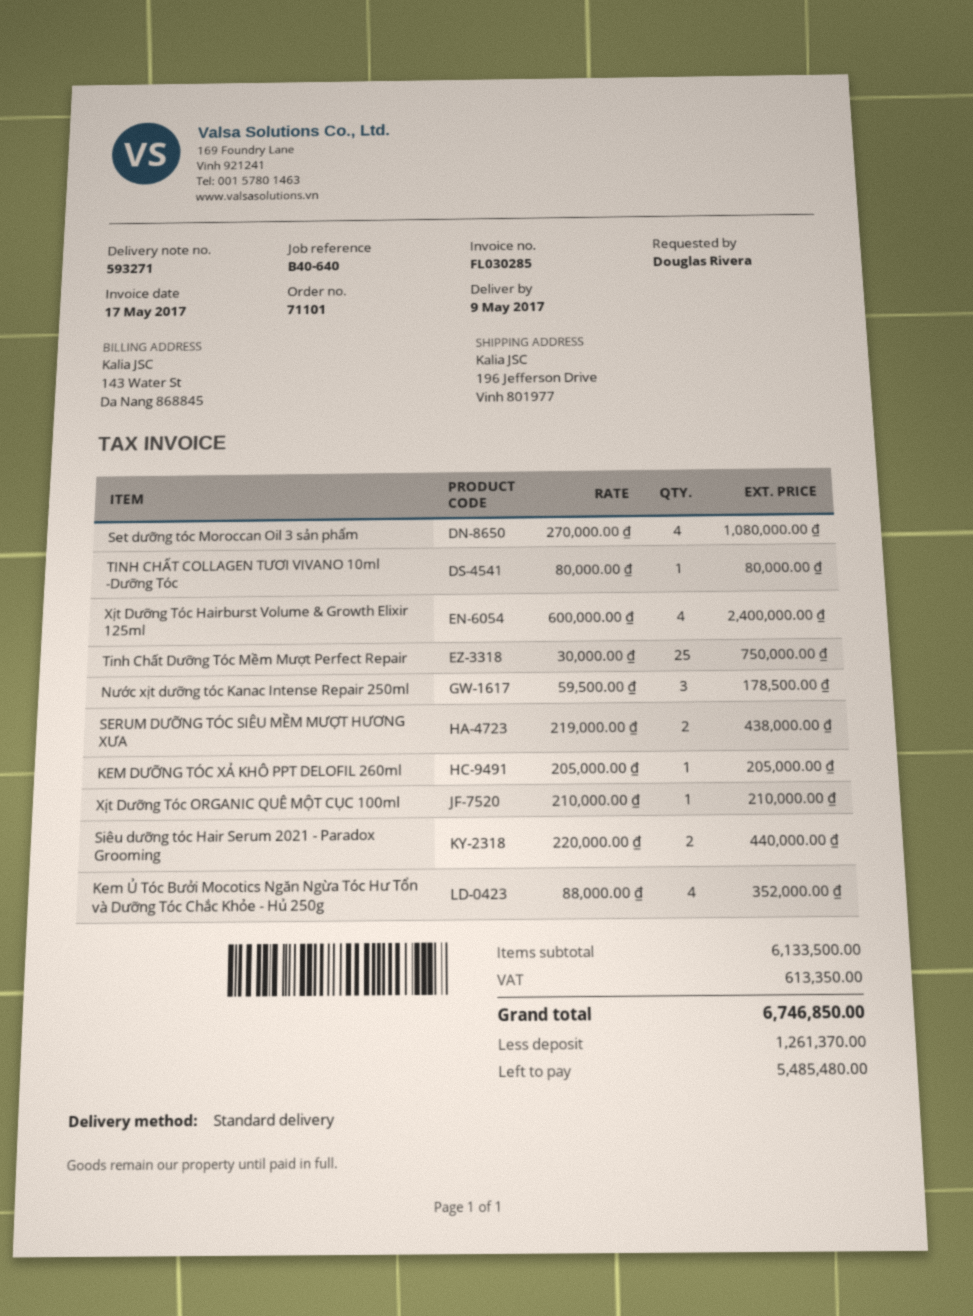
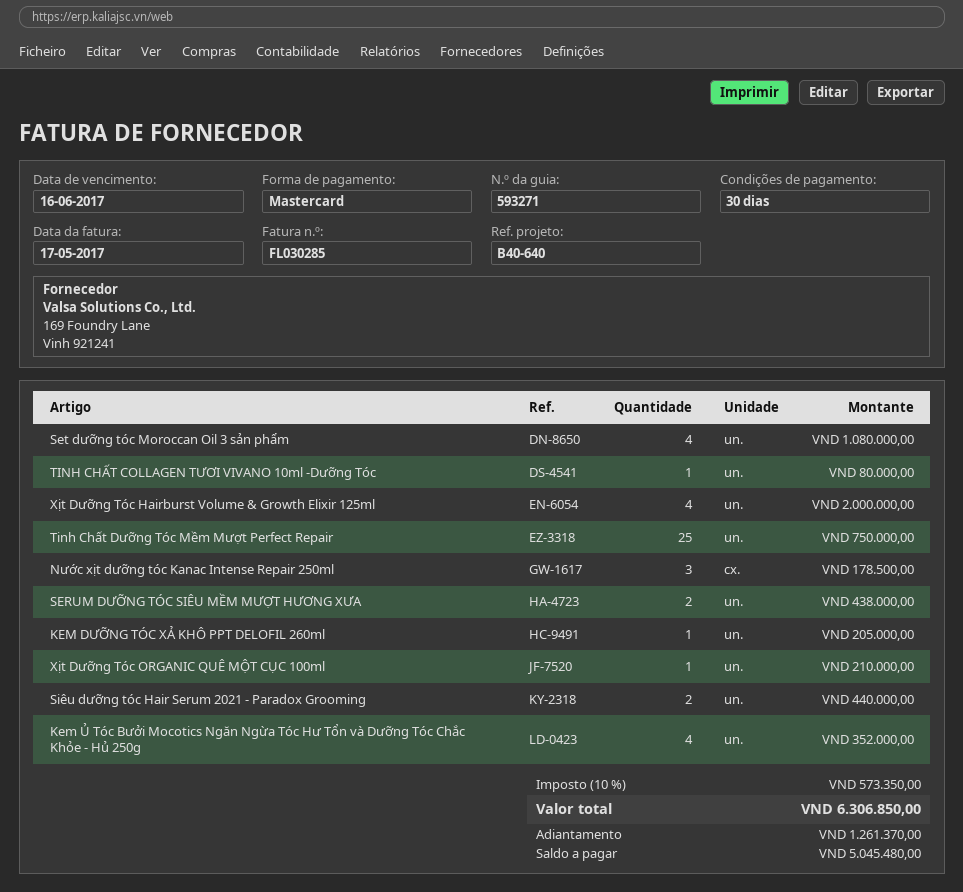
Xịt Dưỡng Tóc Hairburst Volume & Growth Elixir 125ml: 4 for 2400000.00 -> 4 for 2000000.00
tax: 613350.00 -> 573350.00
total: 6746850.00 -> 6306850.00
balance: 5485480.00 -> 5045480.00

